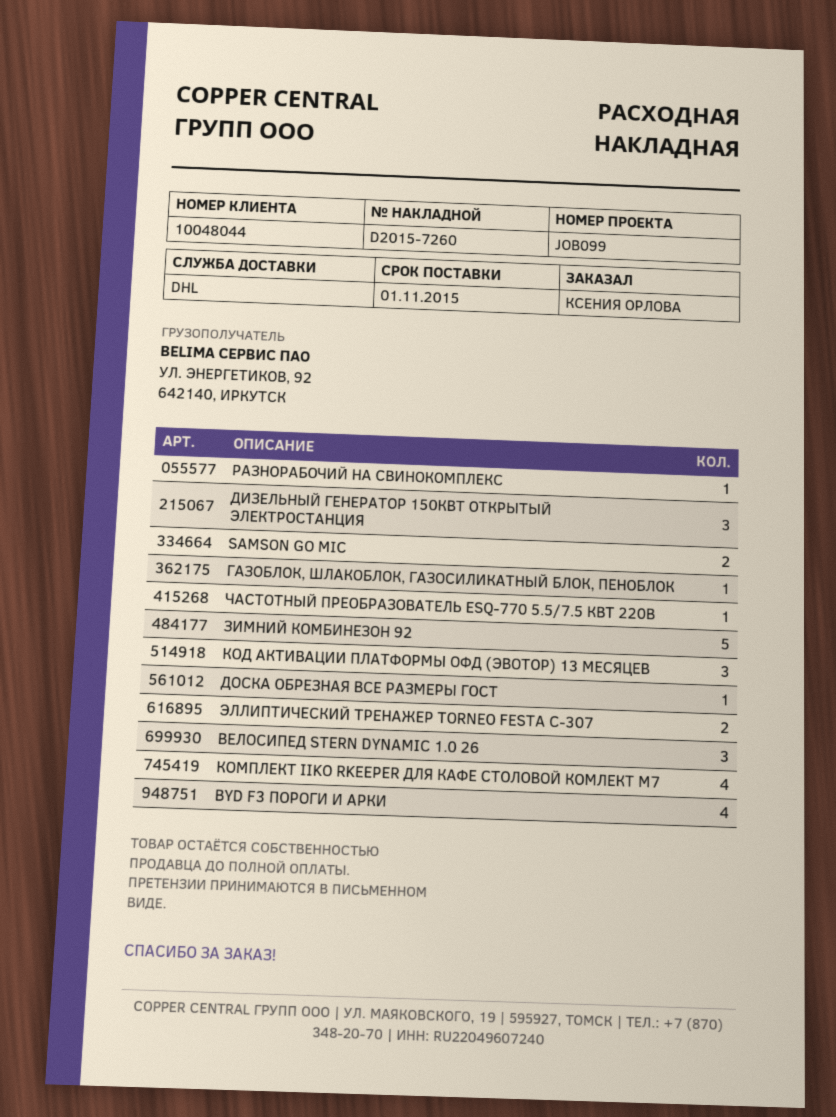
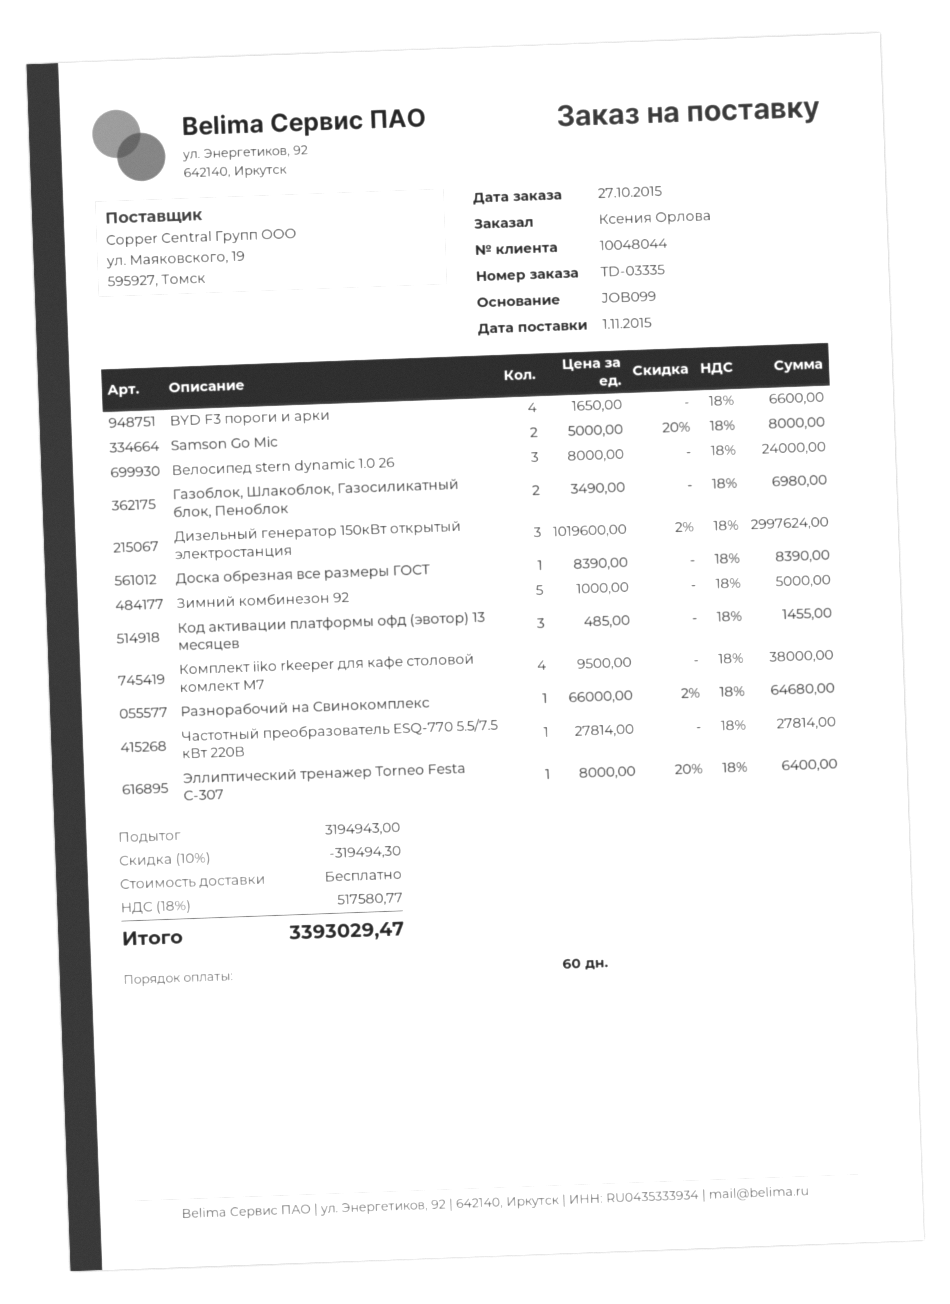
ГАЗОБЛОК, ШЛАКОБЛОК, ГАЗОСИЛИКАТНЫЙ БЛОК, ПЕНОБЛОК: 1 -> 2
ЭЛЛИПТИЧЕСКИЙ ТРЕНАЖЕР TORNEO FESTA C-307: 2 -> 1

